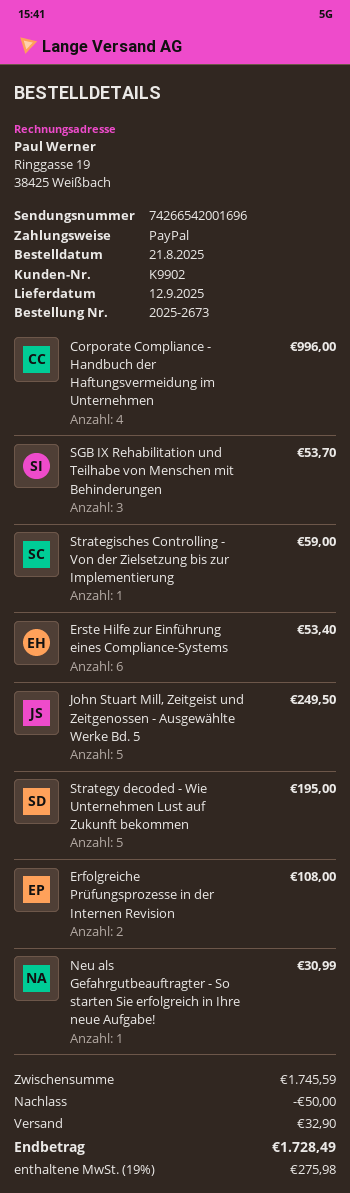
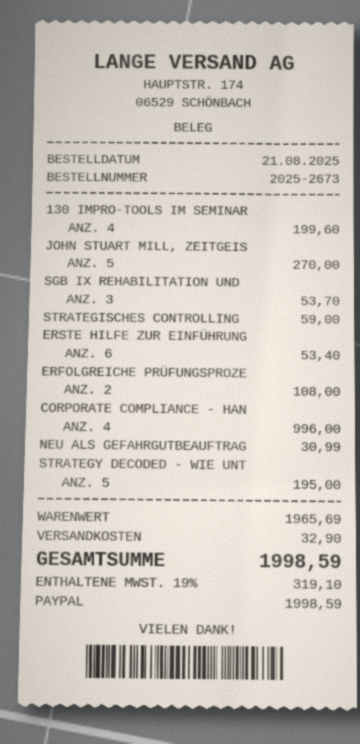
John Stuart Mill, Zeitgeist und Zeitgenossen - Ausgewählte Werke Bd. 5: 5 for 249.50 -> 5 for 270.00
130 IMPRO-TOOLS IM SEMINAR: none -> 4 for 199.60
subtotal: 1745.59 -> 1965.69
discount: 50.00 -> none
tax: 19% = 275.98 -> 19% = 319.10
total: 1728.49 -> 1998.59

